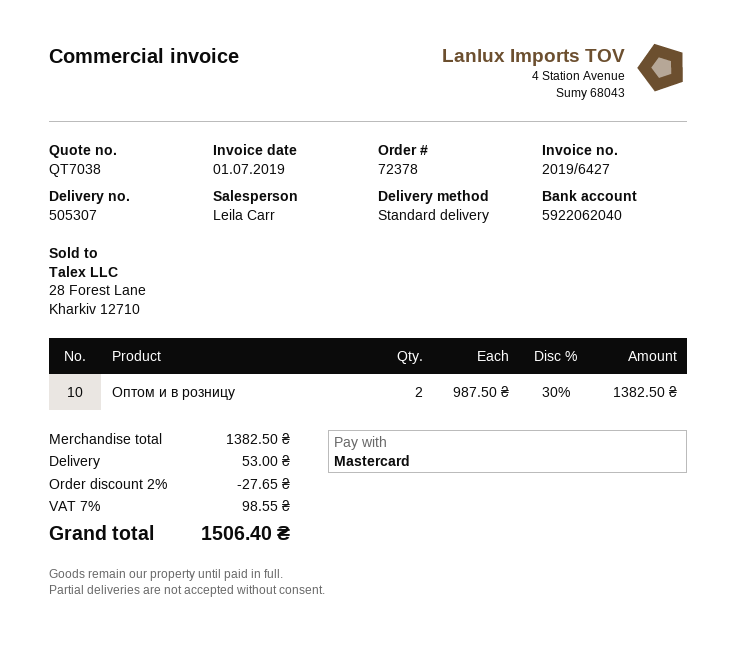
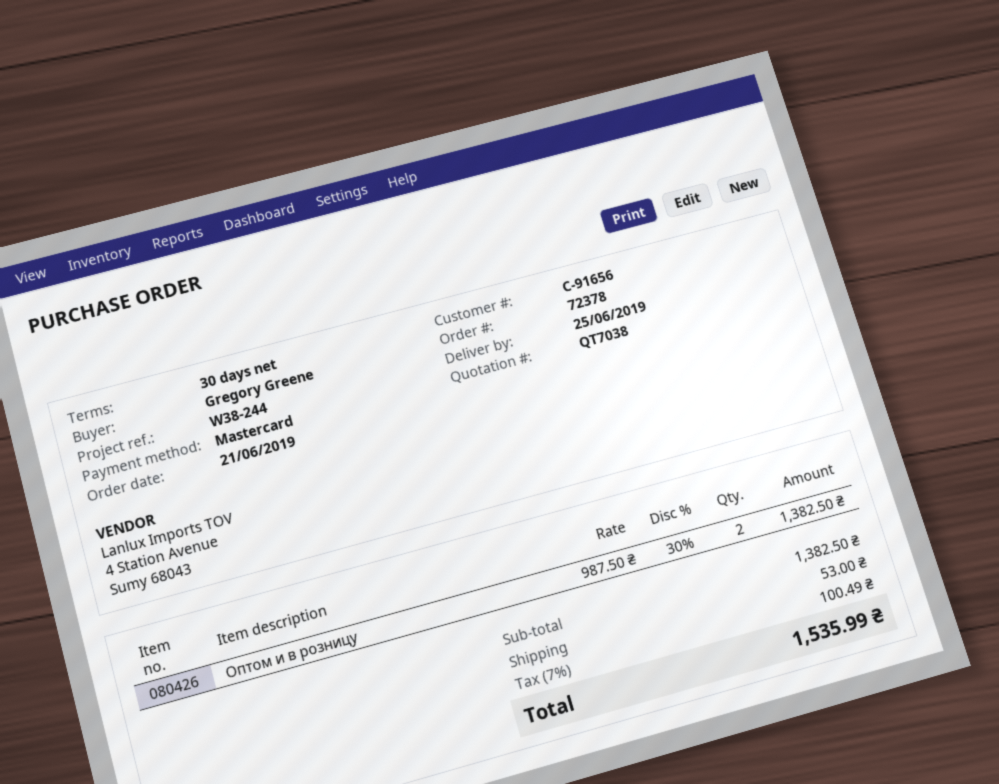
discount: 2% = 27.65 -> none
tax: 7% = 98.55 -> 7% = 100.49
total: 1506.40 -> 1535.99

